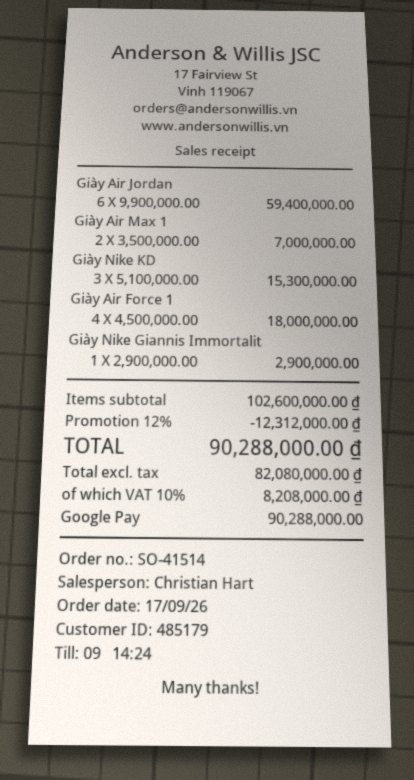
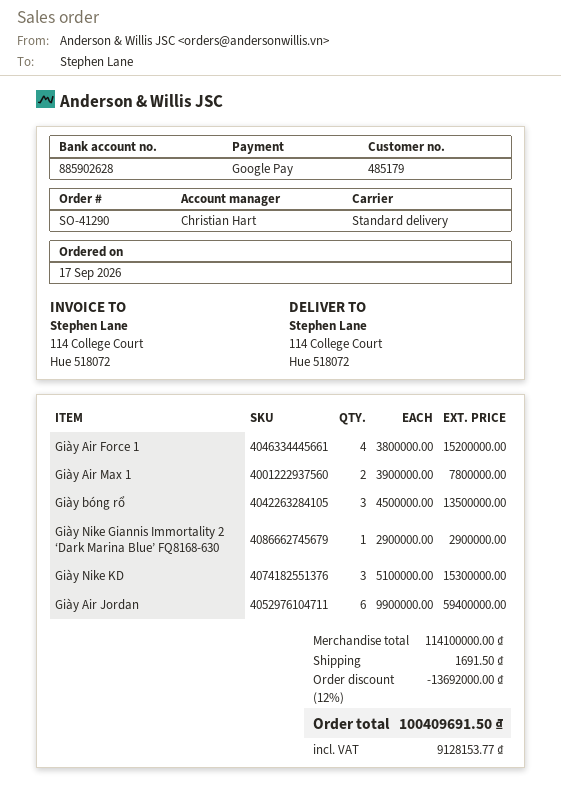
order number: SO-41514 -> SO-41290
Giày Air Max 1: 2 x 3500000.00 = 7000000.00 -> 2 x 3900000.00 = 7800000.00
Giày Air Force 1: 4 x 4500000.00 = 18000000.00 -> 4 x 3800000.00 = 15200000.00
Giày bóng rổ: none -> 3 x 4500000.00 = 13500000.00
subtotal: 102600000.00 -> 114100000.00
discount: 12% = 12312000.00 -> 12% = 13692000.00
shipping: none -> 1691.50
tax: 8208000.00 -> 9128153.77
total: 90288000.00 -> 100409691.50

